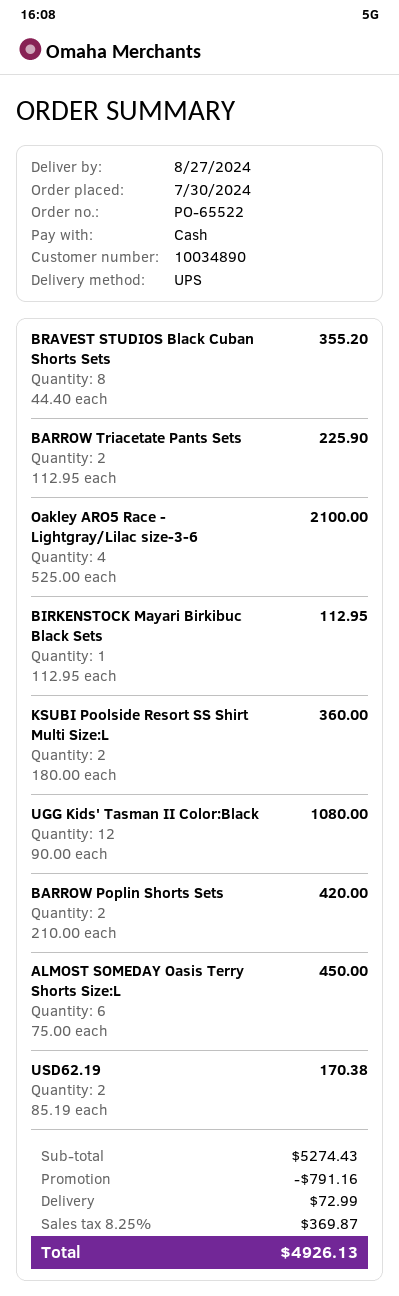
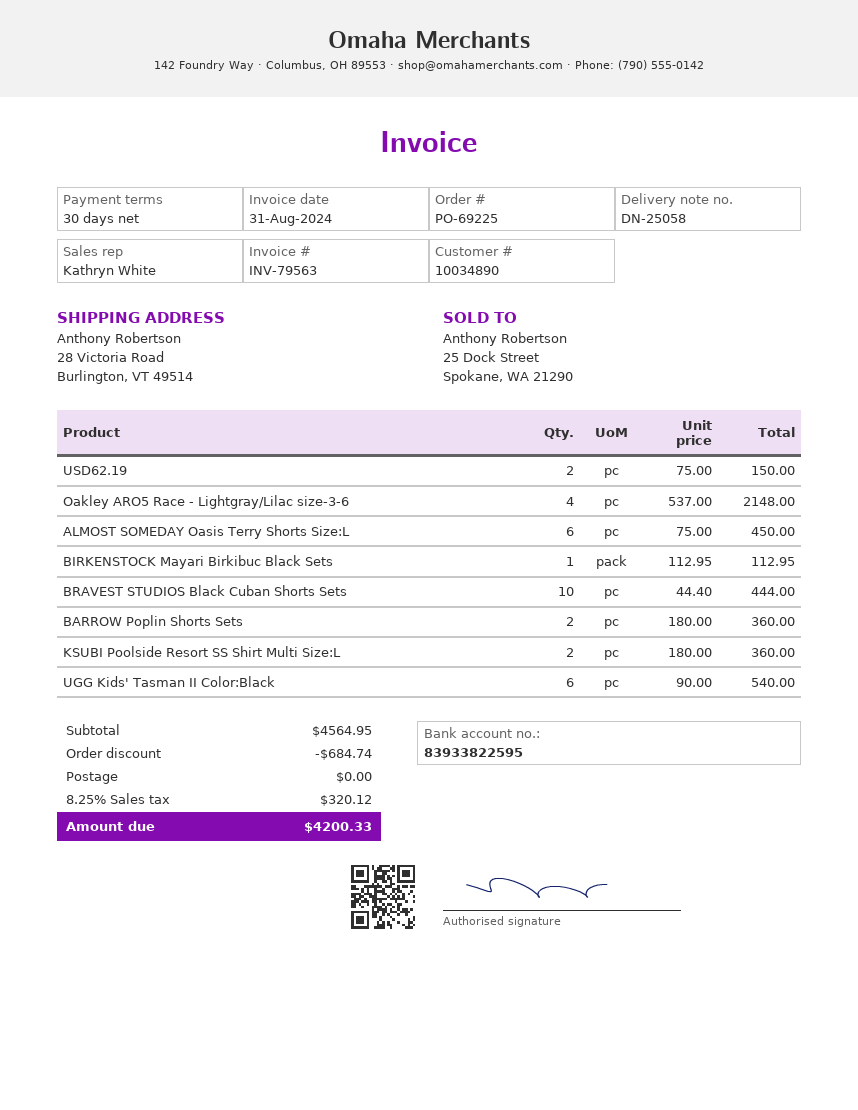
order number: PO-65522 -> PO-69225
BRAVEST STUDIOS Black Cuban Shorts Sets: 8 x 44.40 = 355.20 -> 10 x 44.40 = 444.00
BARROW Triacetate Pants Sets: 2 x 112.95 = 225.90 -> none
Oakley ARO5 Race - Lightgray/Lilac size-3-6: 4 x 525.00 = 2100.00 -> 4 x 537.00 = 2148.00
UGG Kids' Tasman II Color:Black: 12 x 90.00 = 1080.00 -> 6 x 90.00 = 540.00
BARROW Poplin Shorts Sets: 2 x 210.00 = 420.00 -> 2 x 180.00 = 360.00
USD62.19: 2 x 85.19 = 170.38 -> 2 x 75.00 = 150.00
subtotal: 5274.43 -> 4564.95
discount: 791.16 -> 684.74
shipping: 72.99 -> 0.00
tax: 8.25% = 369.87 -> 8.25% = 320.12
total: 4926.13 -> 4200.33

